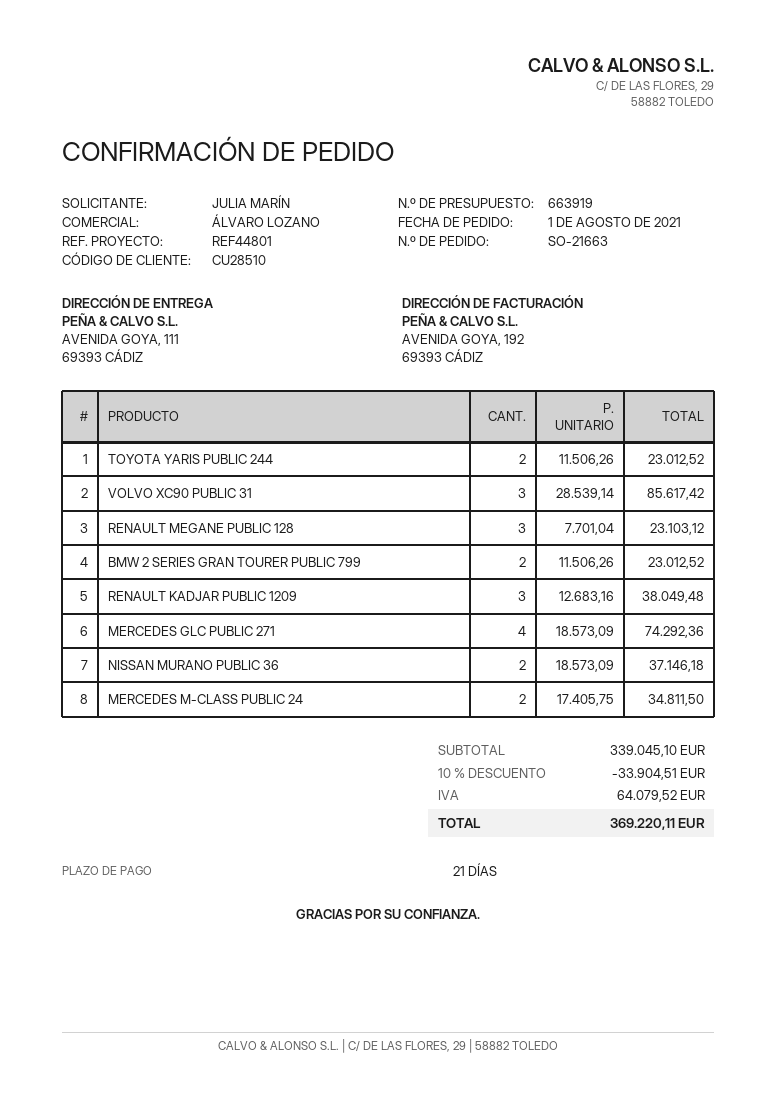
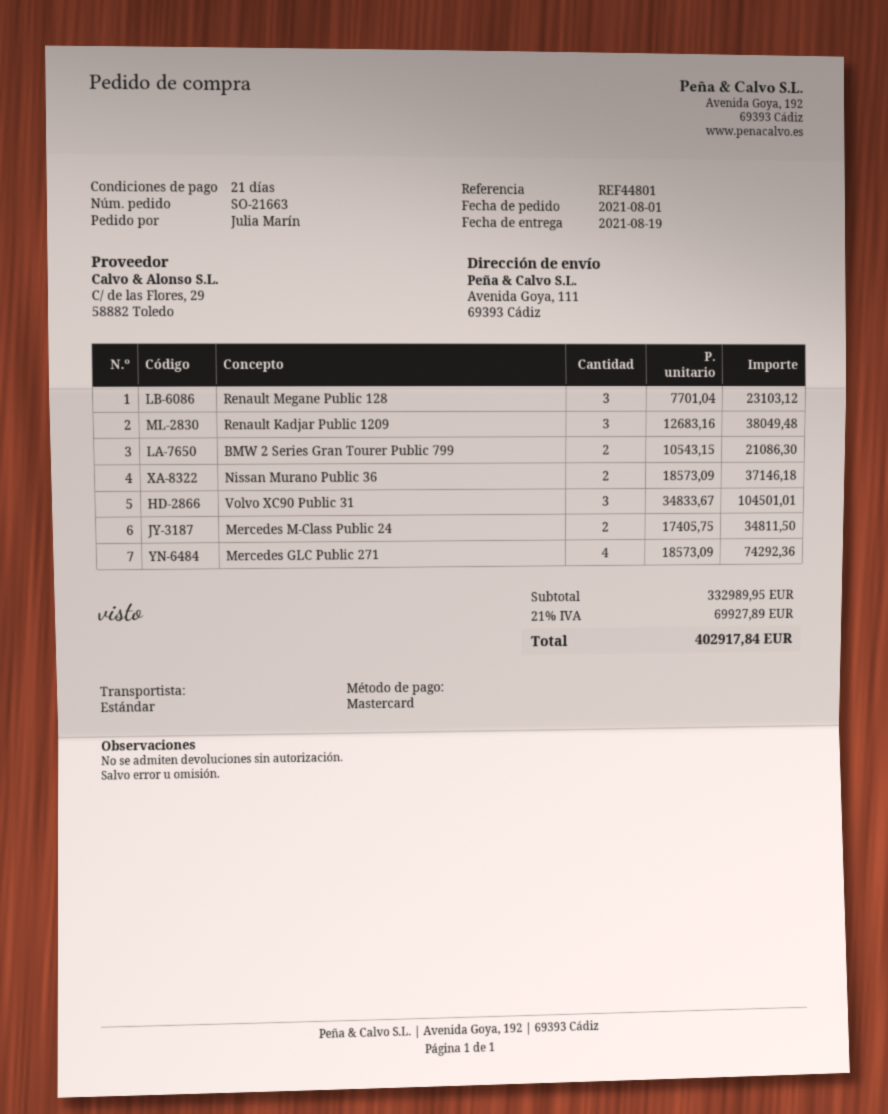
TOYOTA YARIS PUBLIC 244: 2 x 11506.26 = 23012.52 -> none
VOLVO XC90 PUBLIC 31: 3 x 28539.14 = 85617.42 -> 3 x 34833.67 = 104501.01
BMW 2 SERIES GRAN TOURER PUBLIC 799: 2 x 11506.26 = 23012.52 -> 2 x 10543.15 = 21086.30
subtotal: 339045.10 -> 332989.95
discount: 10% = 33904.51 -> none
tax: 64079.52 -> 69927.89
total: 369220.11 -> 402917.84

